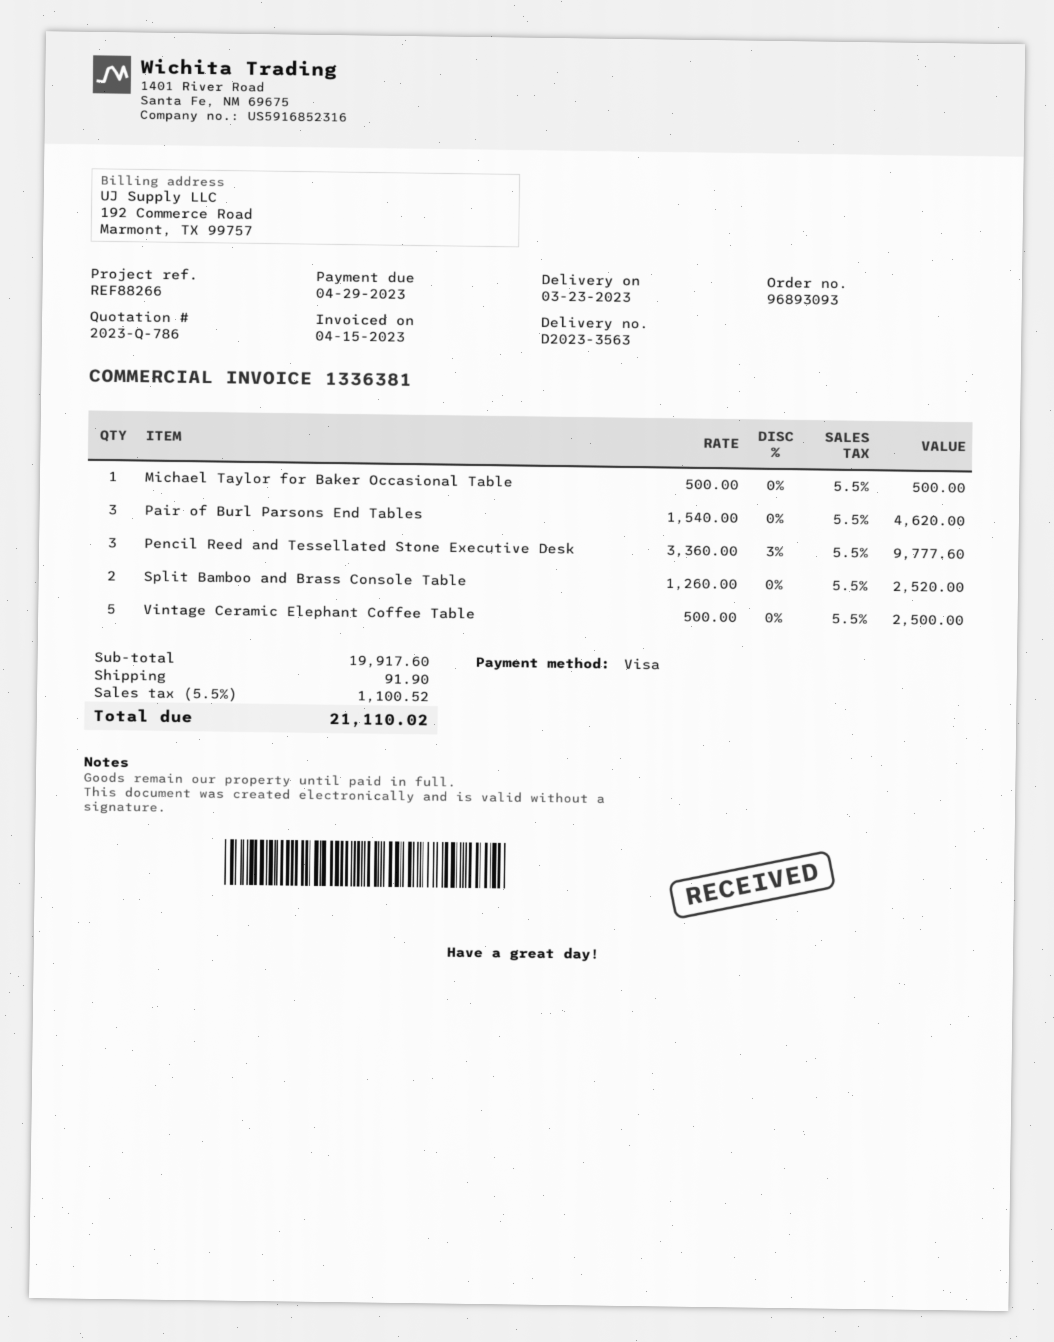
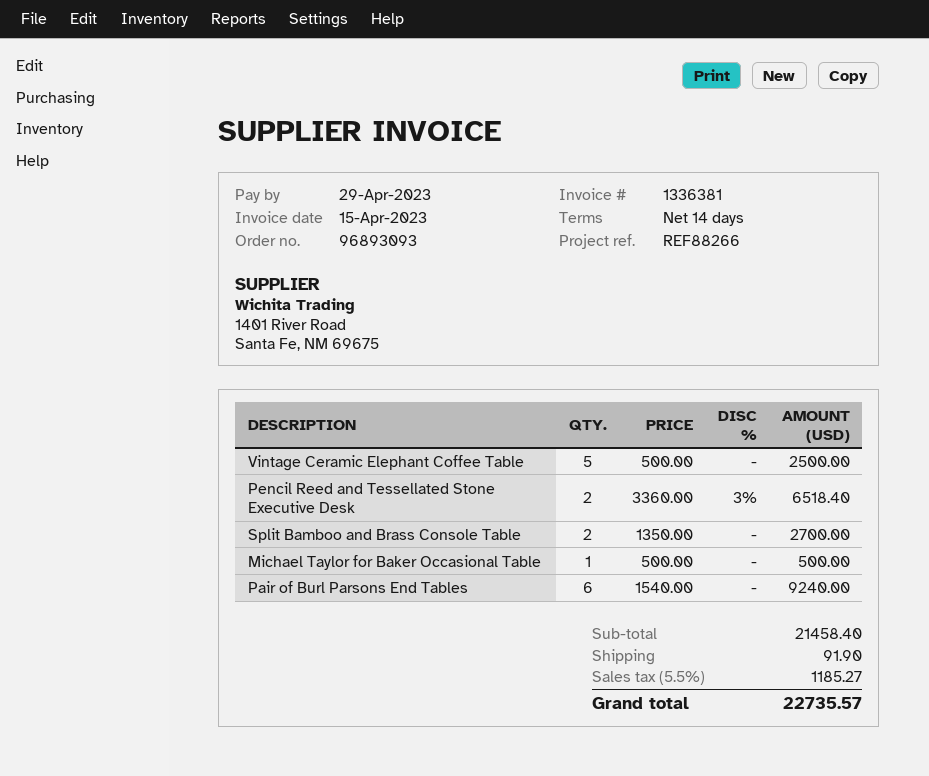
Pair of Burl Parsons End Tables: 3 x 1540.00 = 4620.00 -> 6 x 1540.00 = 9240.00
Pencil Reed and Tessellated Stone Executive Desk: 3 x 3360.00 - 3% = 9777.60 -> 2 x 3360.00 - 3% = 6518.40
Split Bamboo and Brass Console Table: 2 x 1260.00 = 2520.00 -> 2 x 1350.00 = 2700.00
subtotal: 19917.60 -> 21458.40
tax: 5.5% = 1100.52 -> 5.5% = 1185.27
total: 21110.02 -> 22735.57

